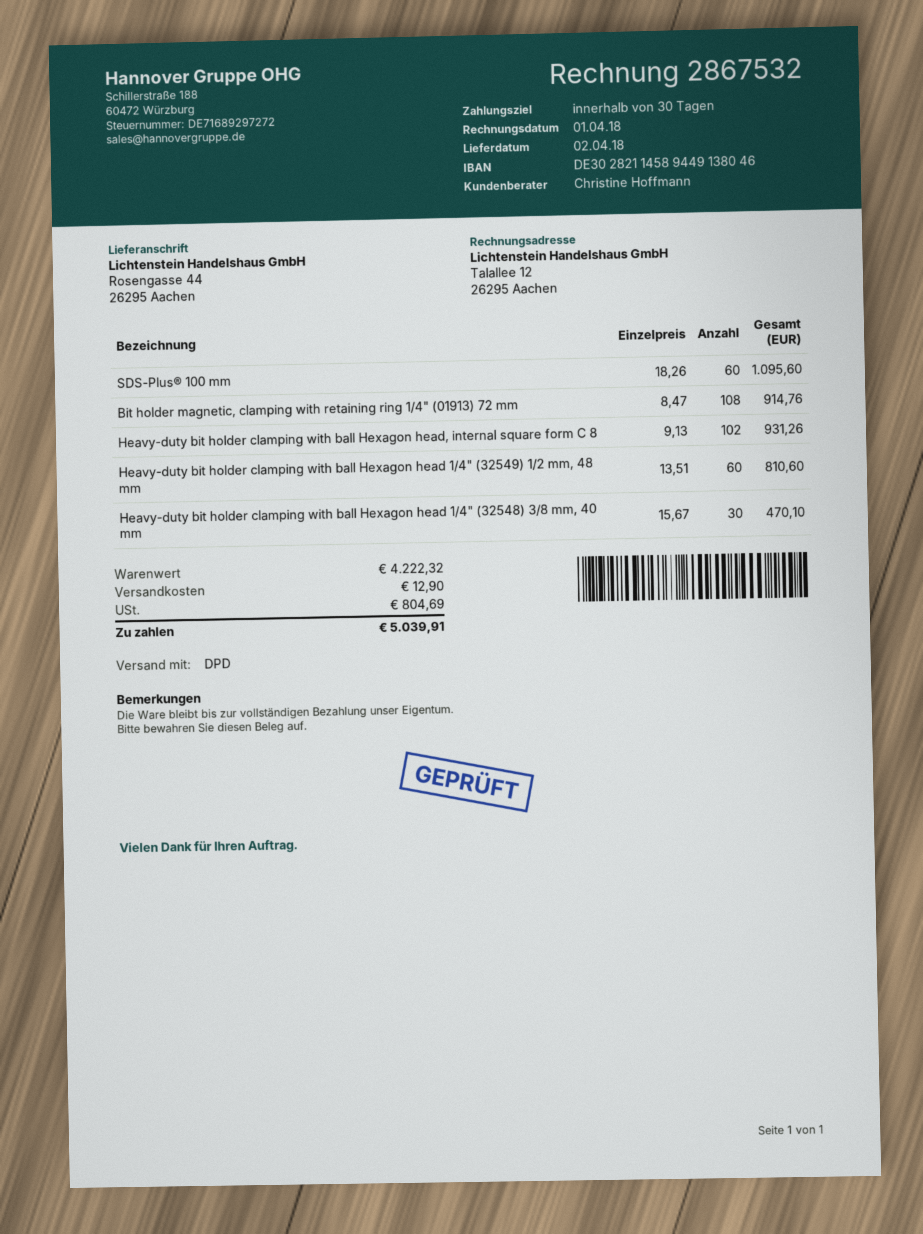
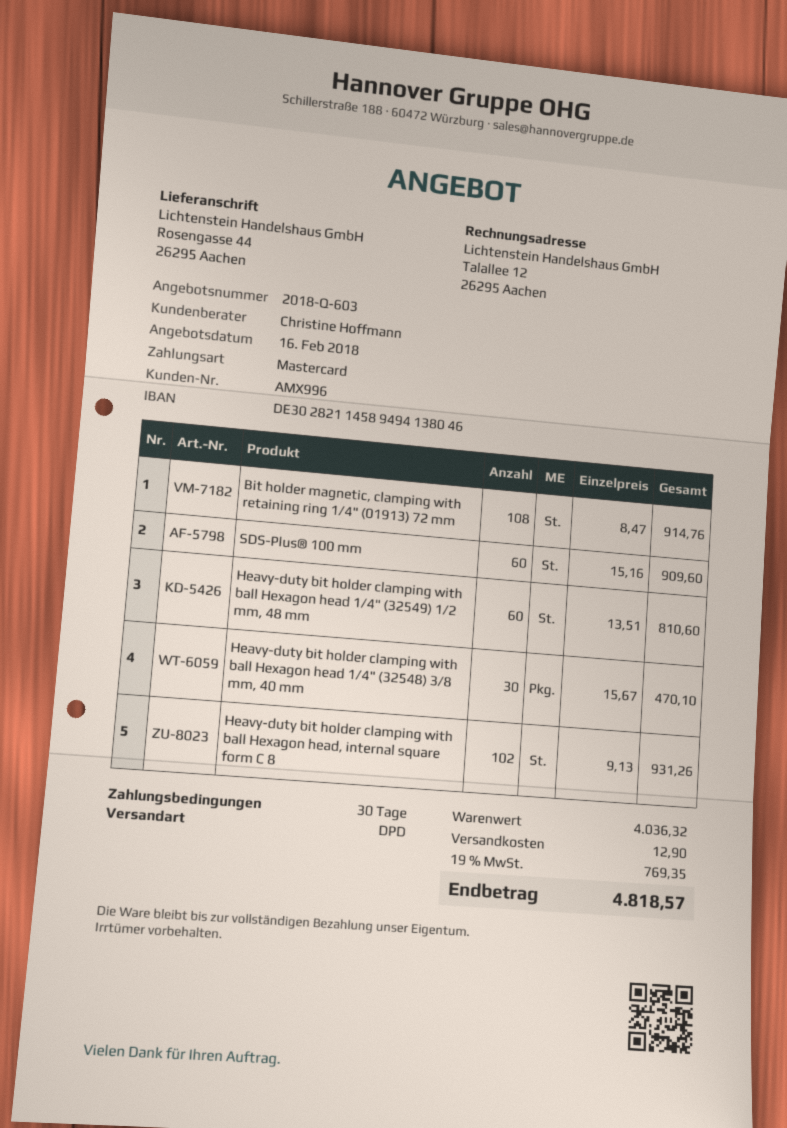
bank account: DE30282114589449138046 -> DE30282114589494138046
SDS-Plus® 100 mm: 60 x 18.26 = 1095.60 -> 60 x 15.16 = 909.60
subtotal: 4222.32 -> 4036.32
tax: 804.69 -> 769.35
total: 5039.91 -> 4818.57

